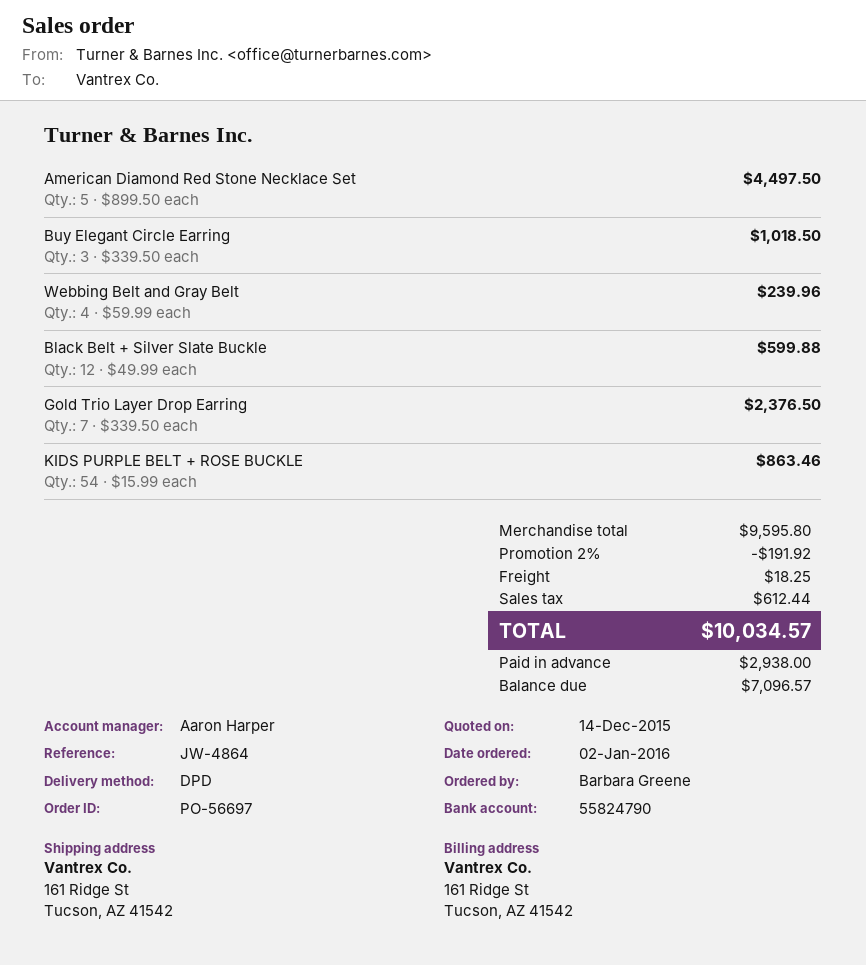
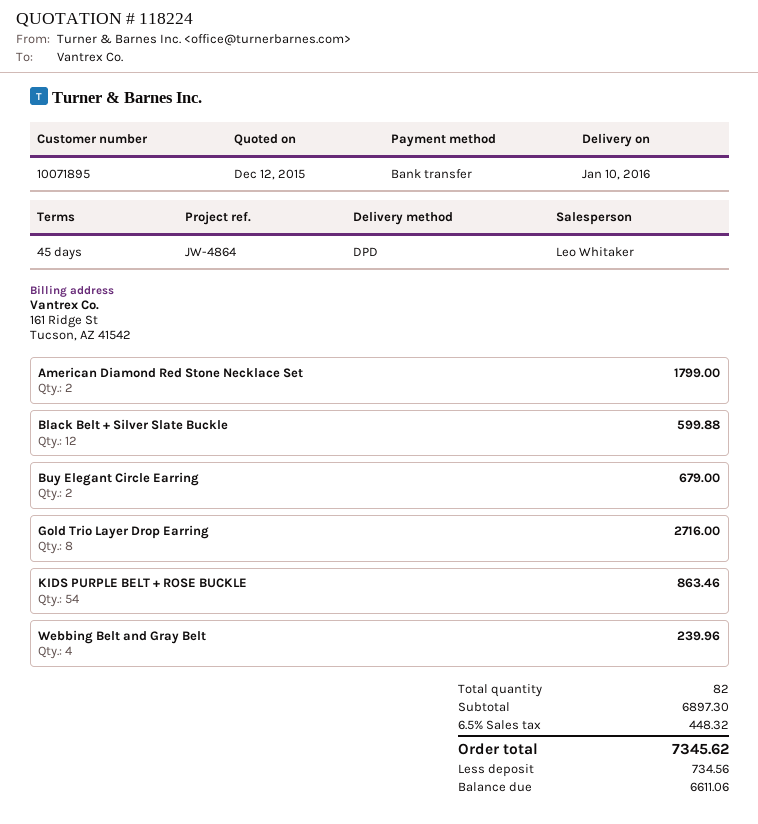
quote date: 2015-12-14 -> 2015-12-12
sales rep: Aaron Harper -> Leo Whitaker
American Diamond Red Stone Necklace Set: 5 for 4497.50 -> 2 for 1799.00
Buy Elegant Circle Earring: 3 for 1018.50 -> 2 for 679.00
Gold Trio Layer Drop Earring: 7 for 2376.50 -> 8 for 2716.00
subtotal: 9595.80 -> 6897.30
discount: 2% = 191.92 -> none
shipping: 18.25 -> none
tax: 612.44 -> 448.32
total: 10034.57 -> 7345.62
deposit: 2938.00 -> 734.56
balance: 7096.57 -> 6611.06

